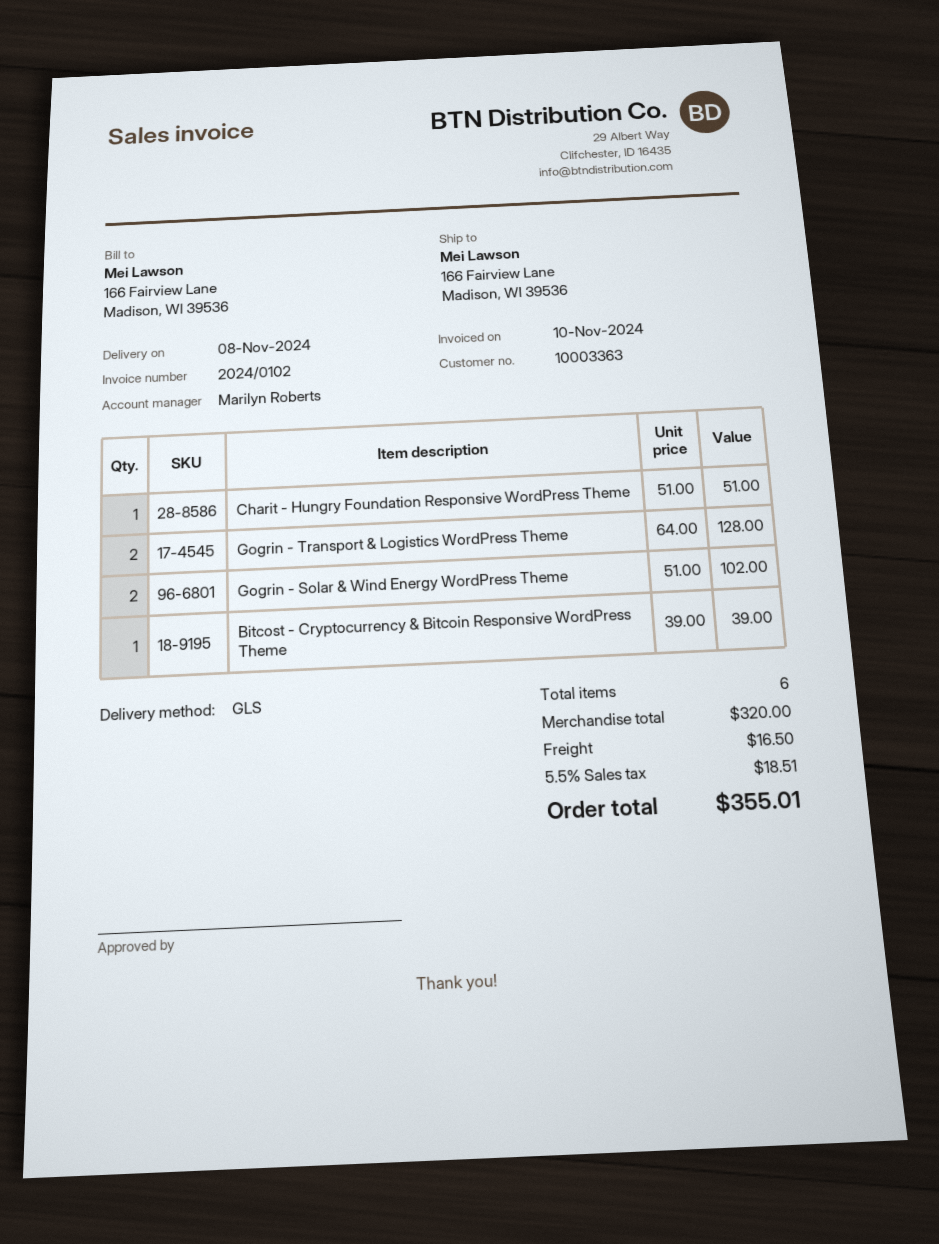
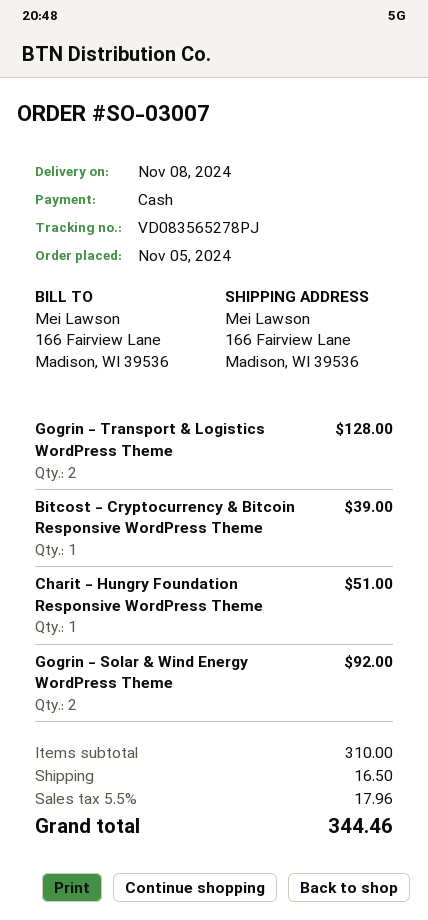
Gogrin - Solar & Wind Energy WordPress Theme: 2 for 102.00 -> 2 for 92.00
subtotal: 320.00 -> 310.00
tax: 5.5% = 18.51 -> 5.5% = 17.96
total: 355.01 -> 344.46

